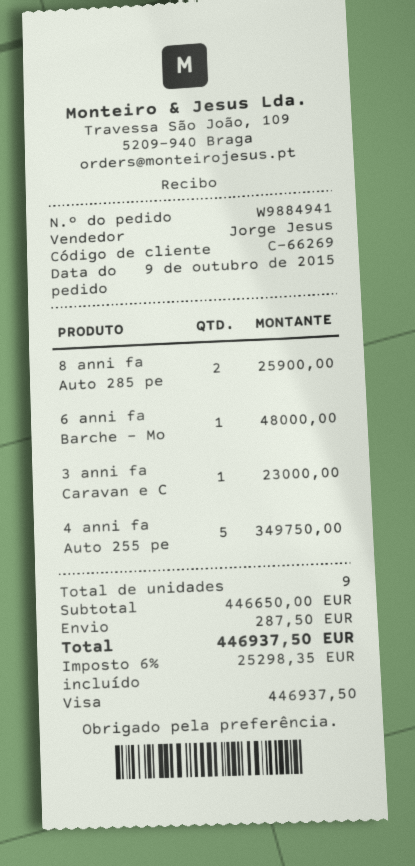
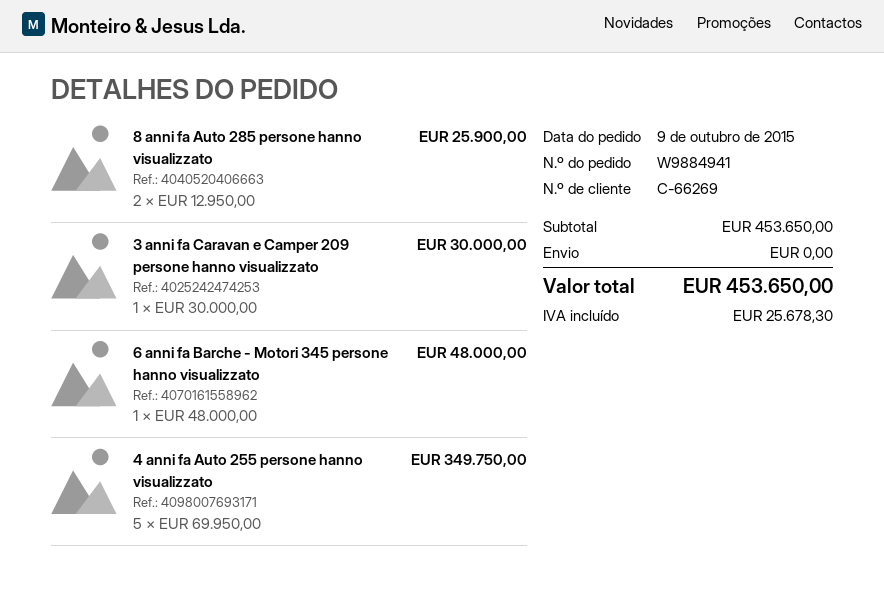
3 anni fa Caravan e C: 1 for 23000.00 -> 1 for 30000.00
subtotal: 446650.00 -> 453650.00
shipping: 287.50 -> 0.00
tax: 25298.35 -> 25678.30
total: 446937.50 -> 453650.00

